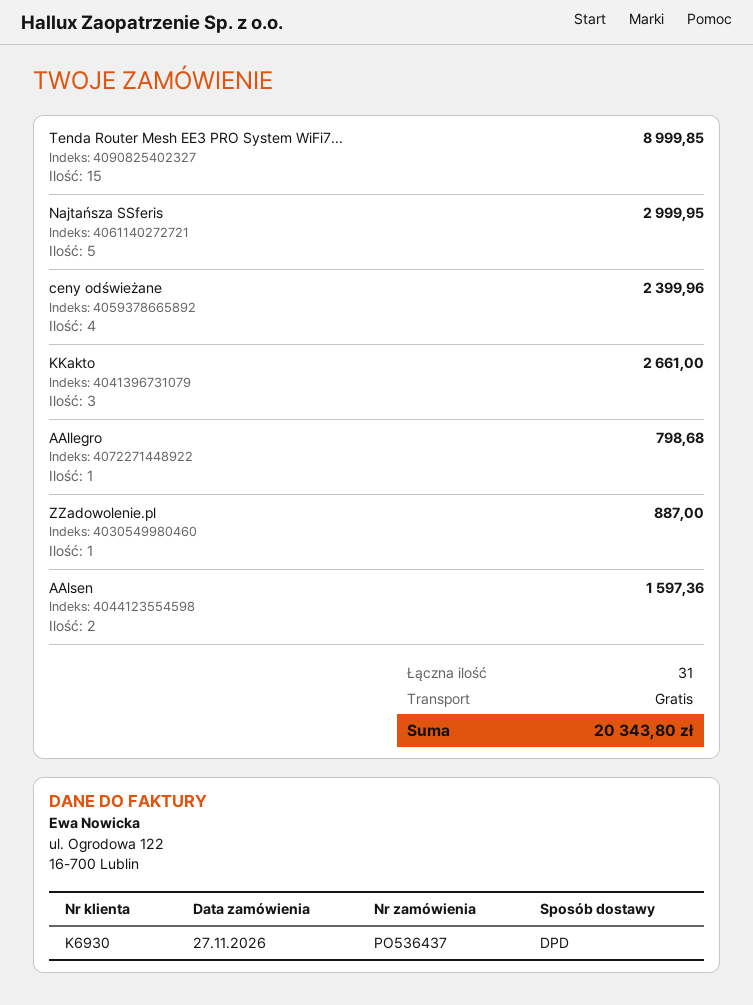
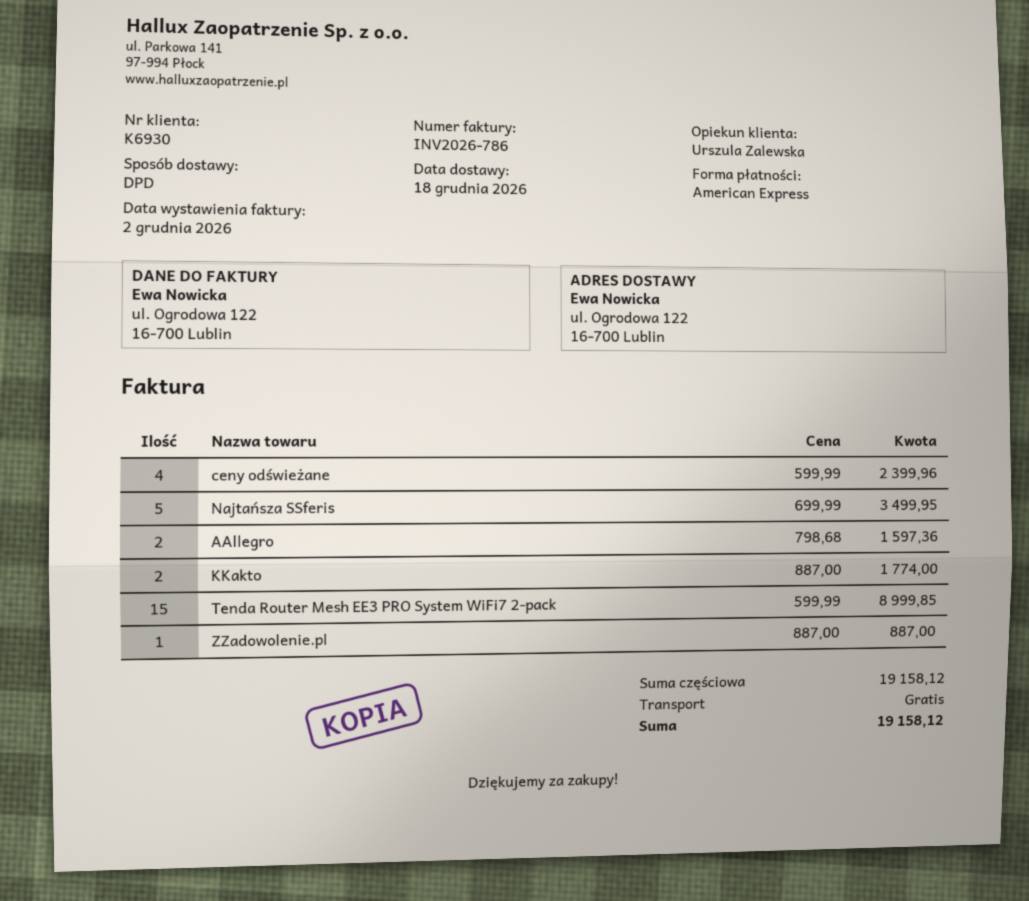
Najtańsza SSferis: 5 for 2999.95 -> 5 for 3499.95
KKakto: 3 for 2661.00 -> 2 for 1774.00
AAllegro: 1 for 798.68 -> 2 for 1597.36
AAlsen: 2 for 1597.36 -> none
total: 20343.80 -> 19158.12

